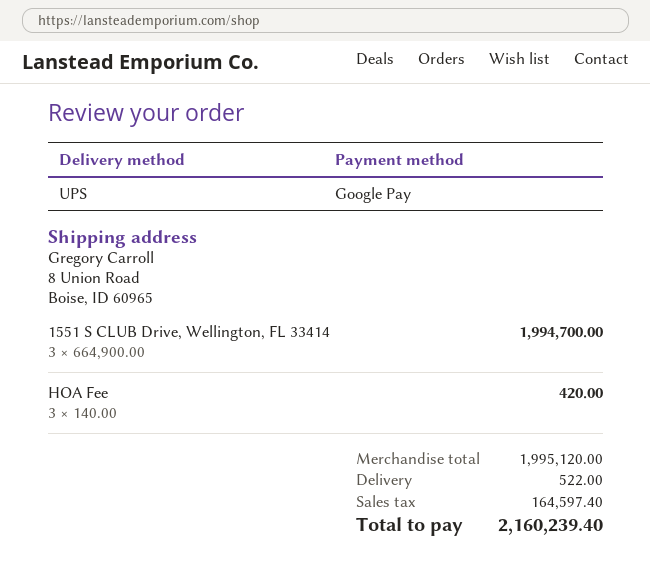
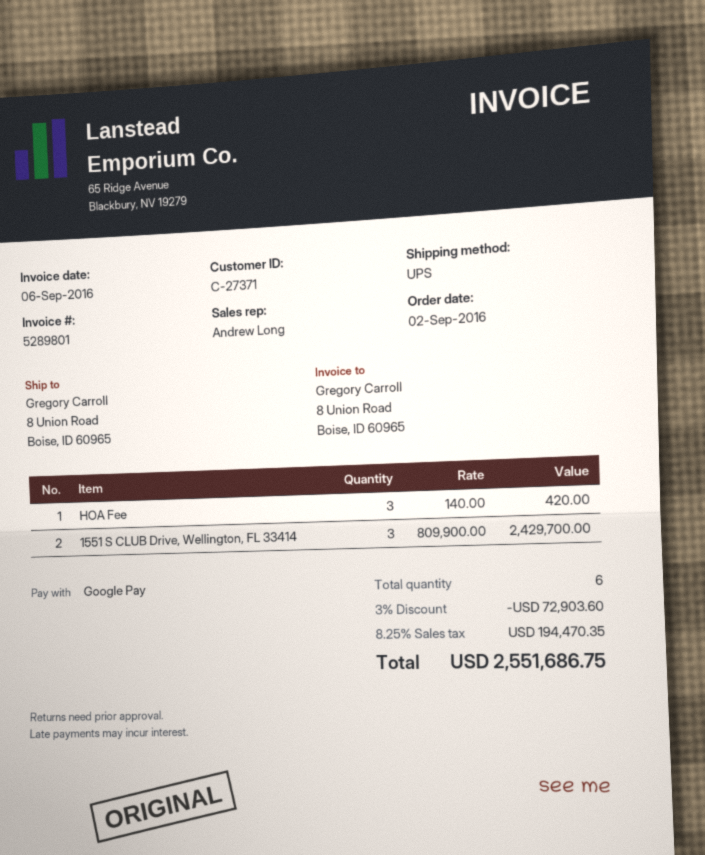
1551 S CLUB Drive, Wellington, FL 33414: 3 x 664900.00 = 1994700.00 -> 3 x 809900.00 = 2429700.00
discount: none -> 3% = 72903.60
shipping: 522.00 -> none
tax: 164597.40 -> 194470.35
total: 2160239.40 -> 2551686.75

